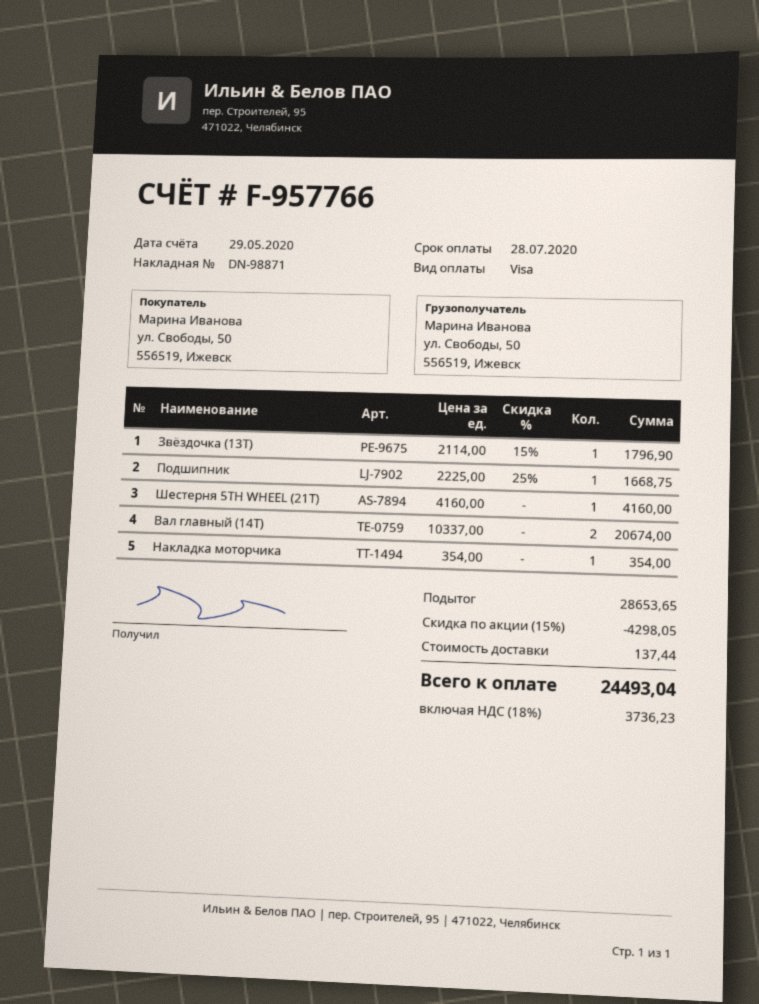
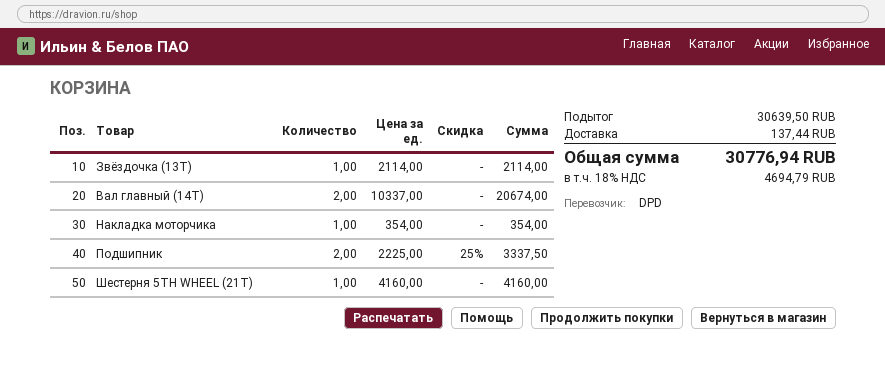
Звёздочка (13T): 1 x 2114.00 - 15% = 1796.90 -> 1 x 2114.00 = 2114.00
Подшипник: 1 x 2225.00 - 25% = 1668.75 -> 2 x 2225.00 - 25% = 3337.50
subtotal: 28653.65 -> 30639.50
discount: 15% = 4298.05 -> none
tax: 18% = 3736.23 -> 18% = 4694.79
total: 24493.04 -> 30776.94

